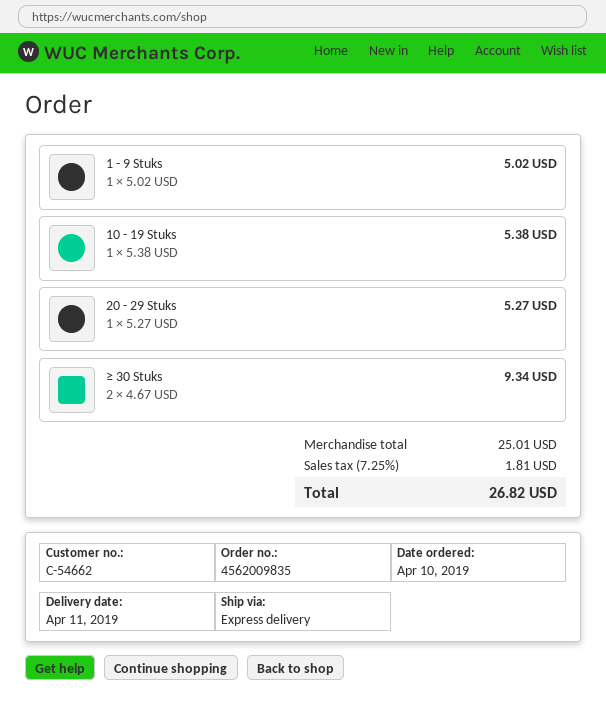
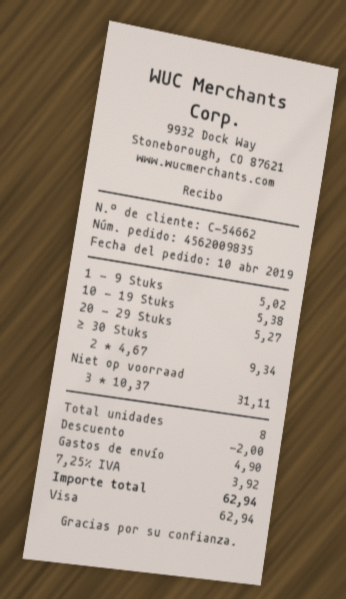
Niet op voorraad: none -> 3 x 10.37 = 31.11
discount: none -> 2.00
shipping: none -> 4.90
tax: 7.25% = 1.81 -> 7.25% = 3.92
total: 26.82 -> 62.94

